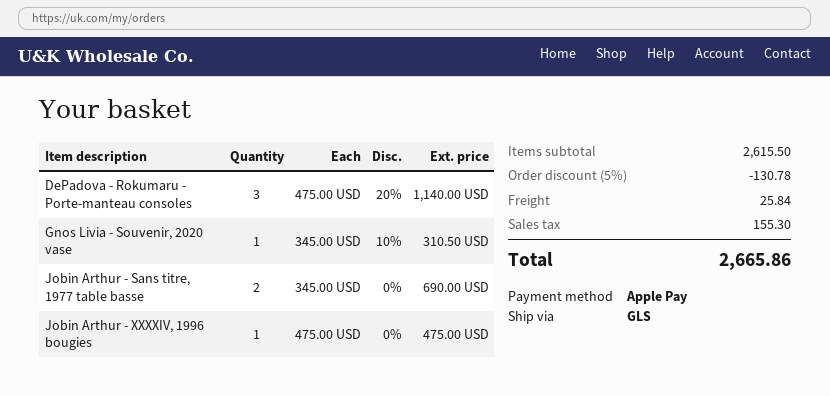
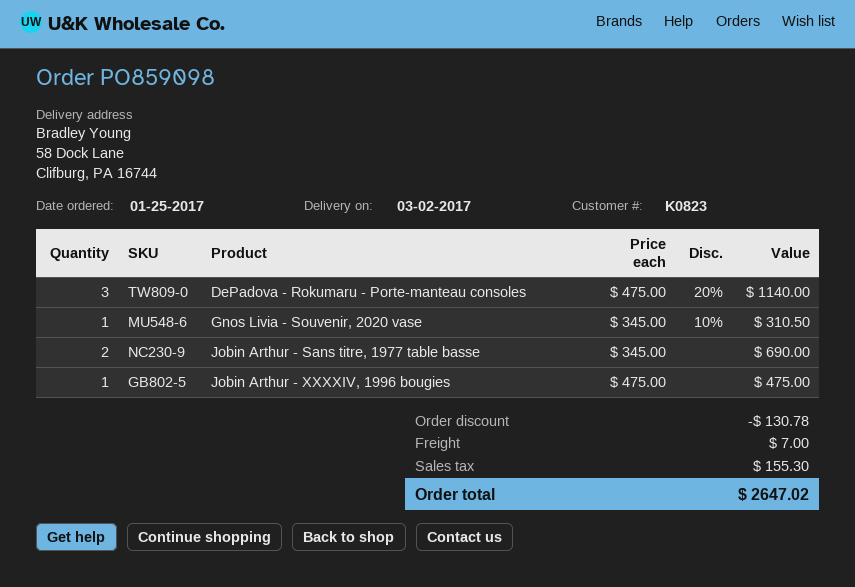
shipping: 25.84 -> 7.00
total: 2665.86 -> 2647.02

